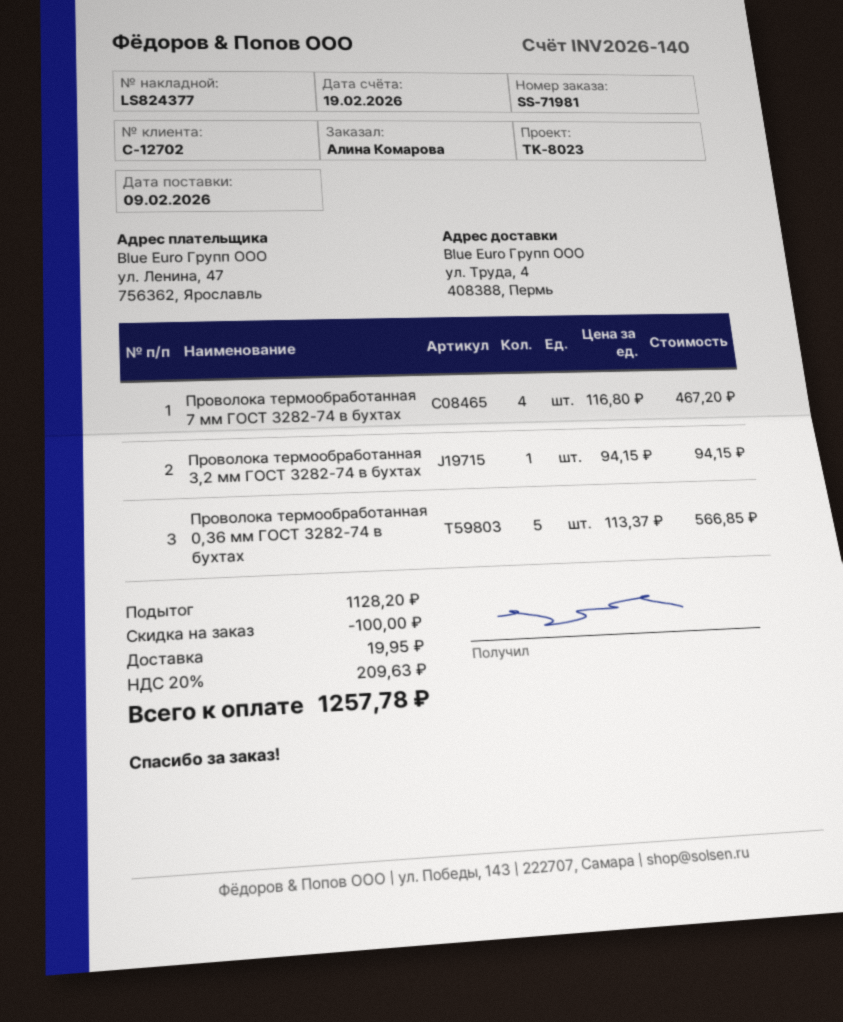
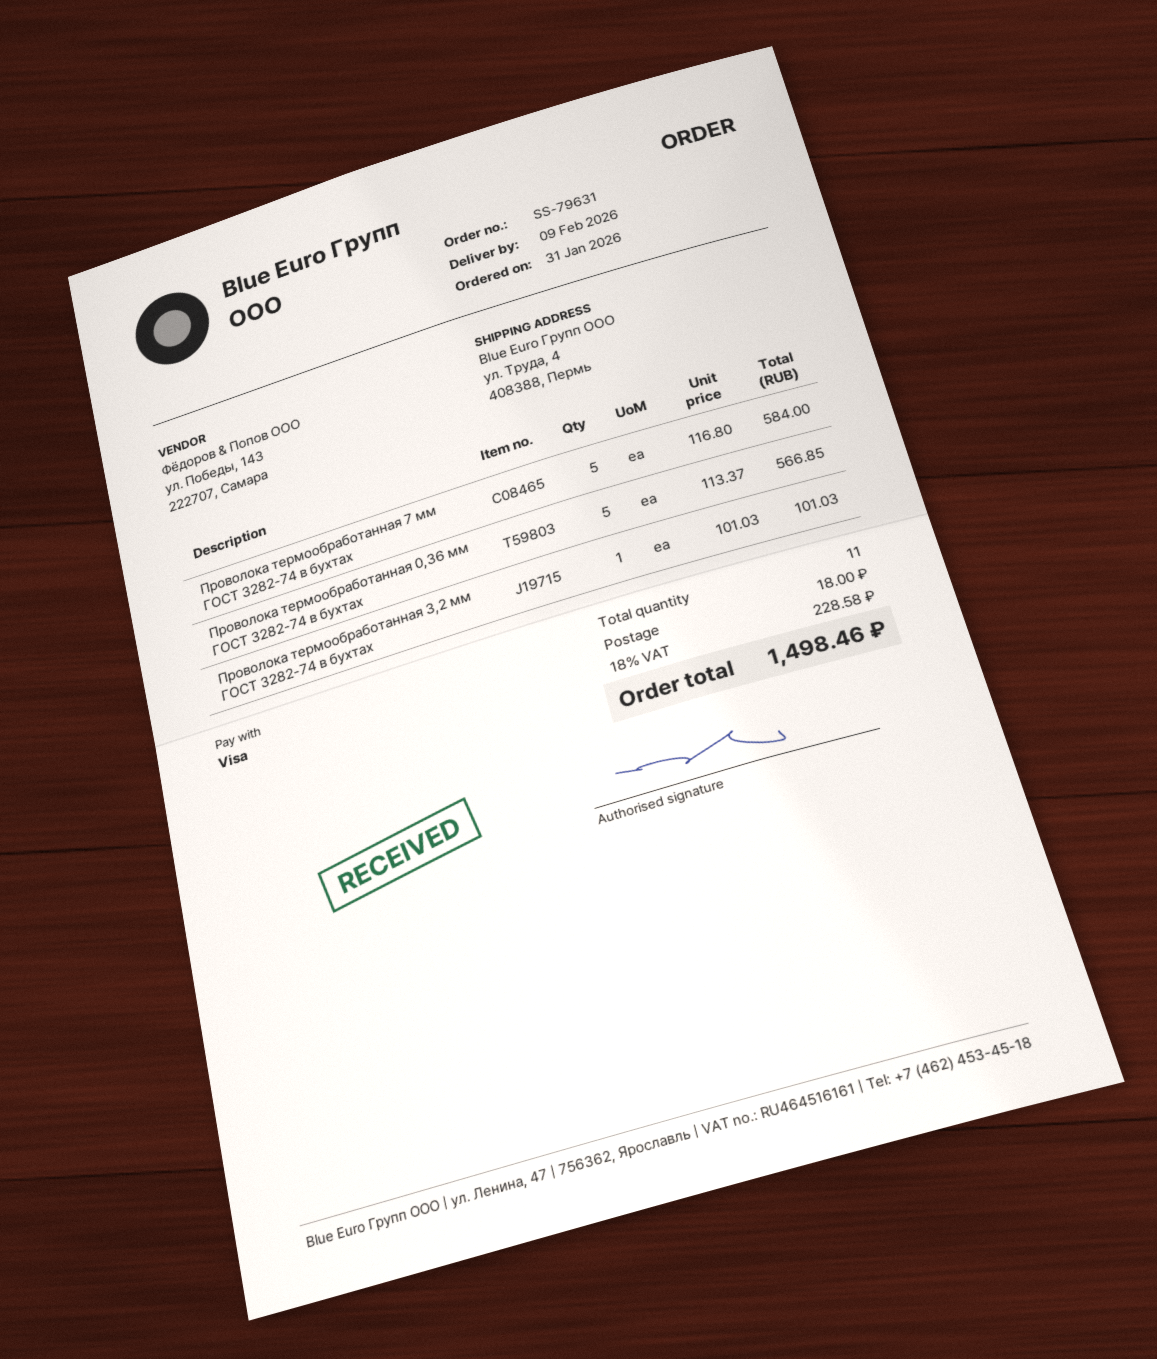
order number: SS-71981 -> SS-79631
Проволока термообработанная 7 мм ГОСТ 3282-74 в бухтах: 4 x 116.80 = 467.20 -> 5 x 116.80 = 584.00
Проволока термообработанная 3,2 мм ГОСТ 3282-74 в бухтах: 1 x 94.15 = 94.15 -> 1 x 101.03 = 101.03
discount: 100.00 -> none
shipping: 19.95 -> 18.00
tax: 20% = 209.63 -> 18% = 228.58
total: 1257.78 -> 1498.46

